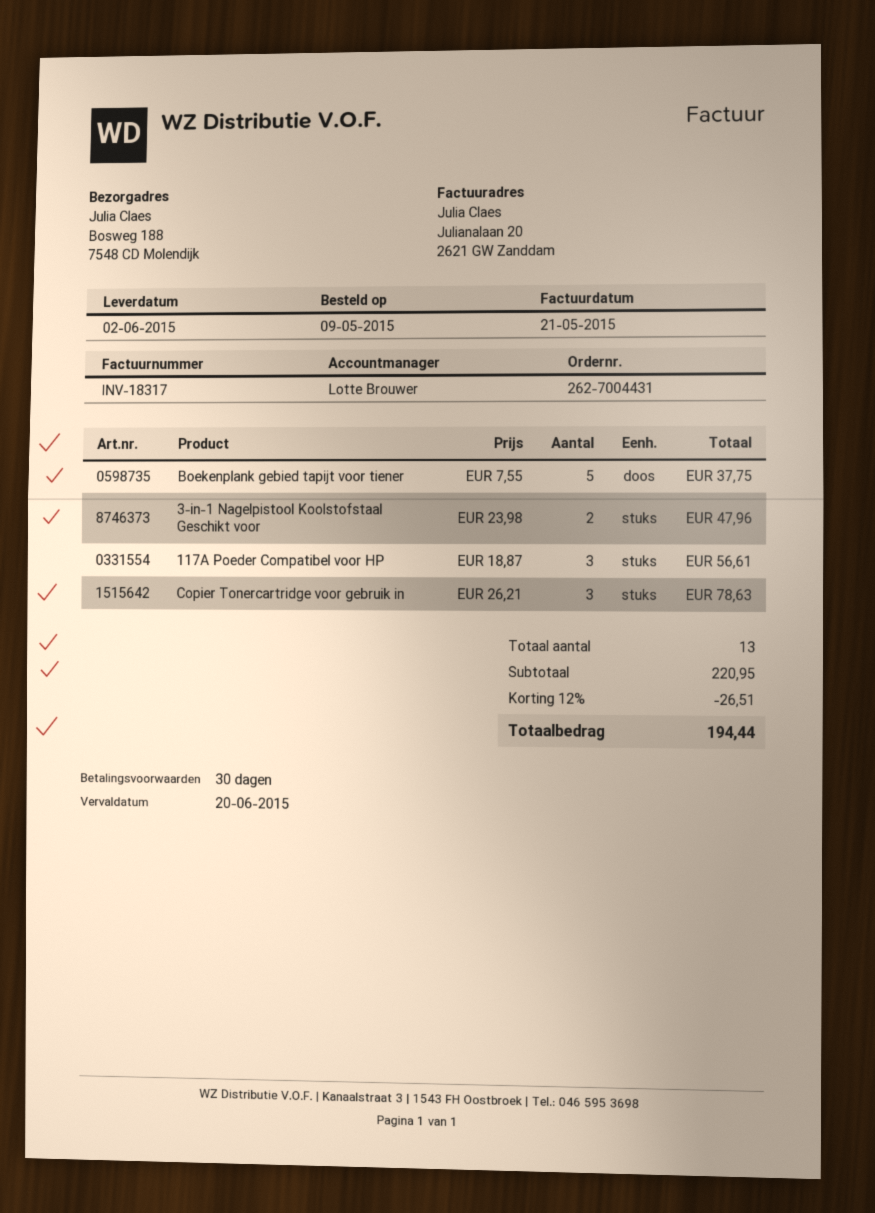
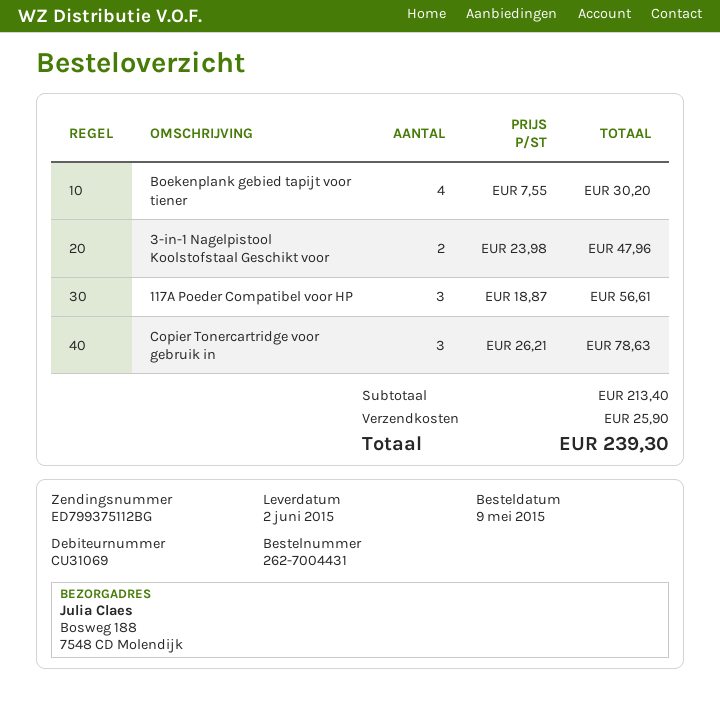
Boekenplank gebied tapijt voor tiener: 5 x 7.55 = 37.75 -> 4 x 7.55 = 30.20
subtotal: 220.95 -> 213.40
discount: 12% = 26.51 -> none
shipping: none -> 25.90
total: 194.44 -> 239.30

